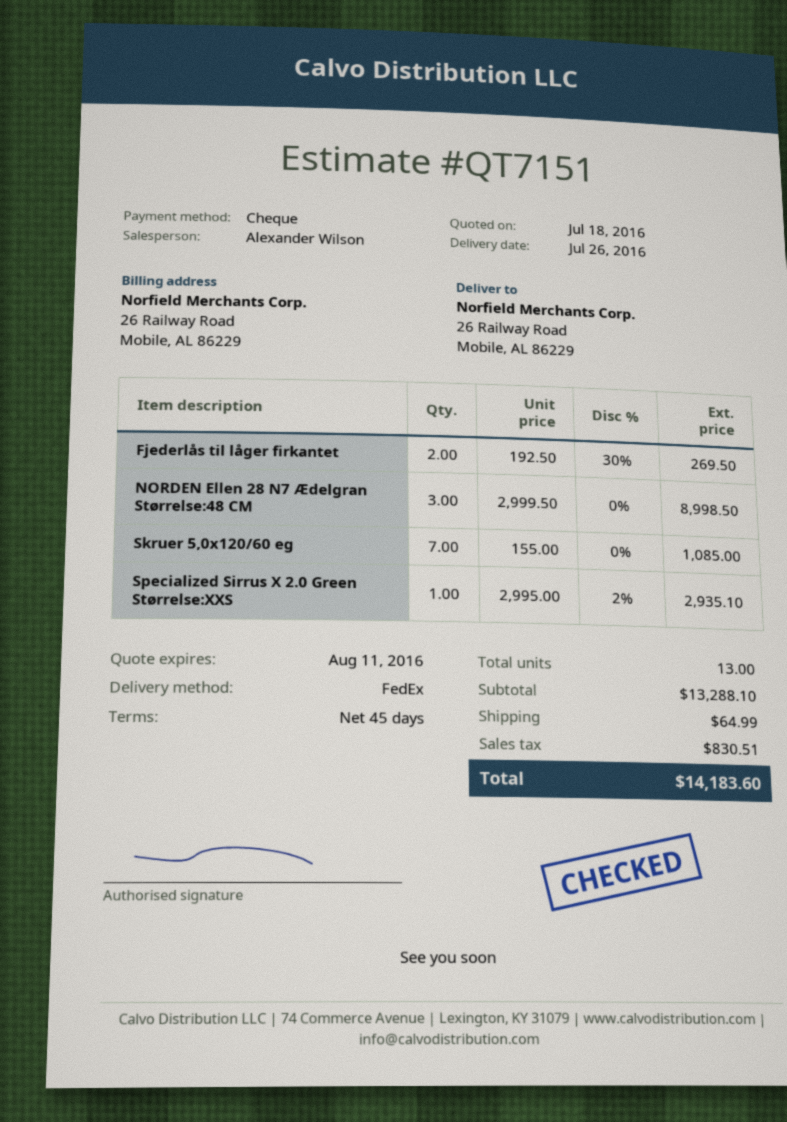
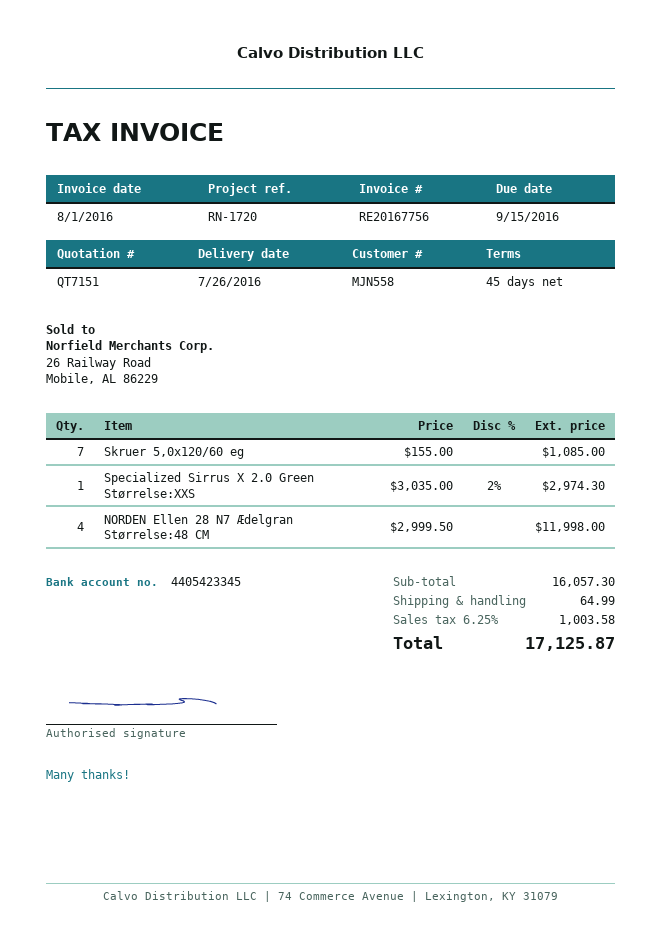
Fjederlås til låger firkantet: 2 x 192.50 - 30% = 269.50 -> none
NORDEN Ellen 28 N7 Ædelgran Størrelse:48 CM: 3 x 2999.50 = 8998.50 -> 4 x 2999.50 = 11998.00
Specialized Sirrus X 2.0 Green Størrelse:XXS: 1 x 2995.00 - 2% = 2935.10 -> 1 x 3035.00 - 2% = 2974.30
subtotal: 13288.10 -> 16057.30
tax: 830.51 -> 1003.58
total: 14183.60 -> 17125.87

